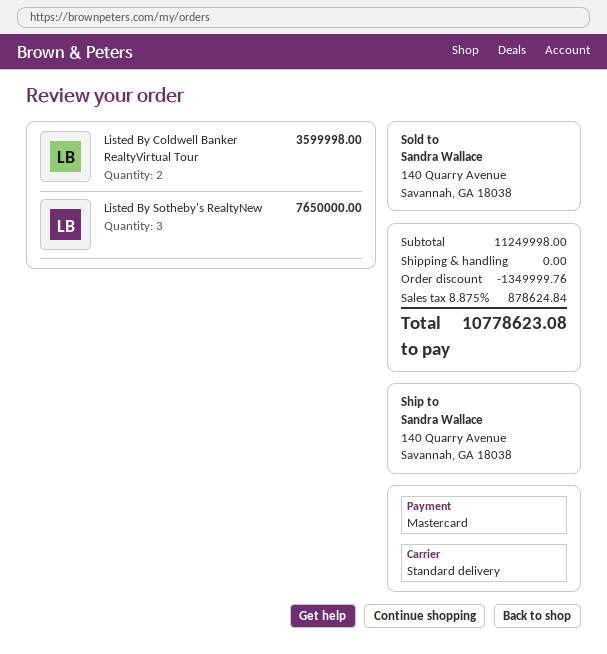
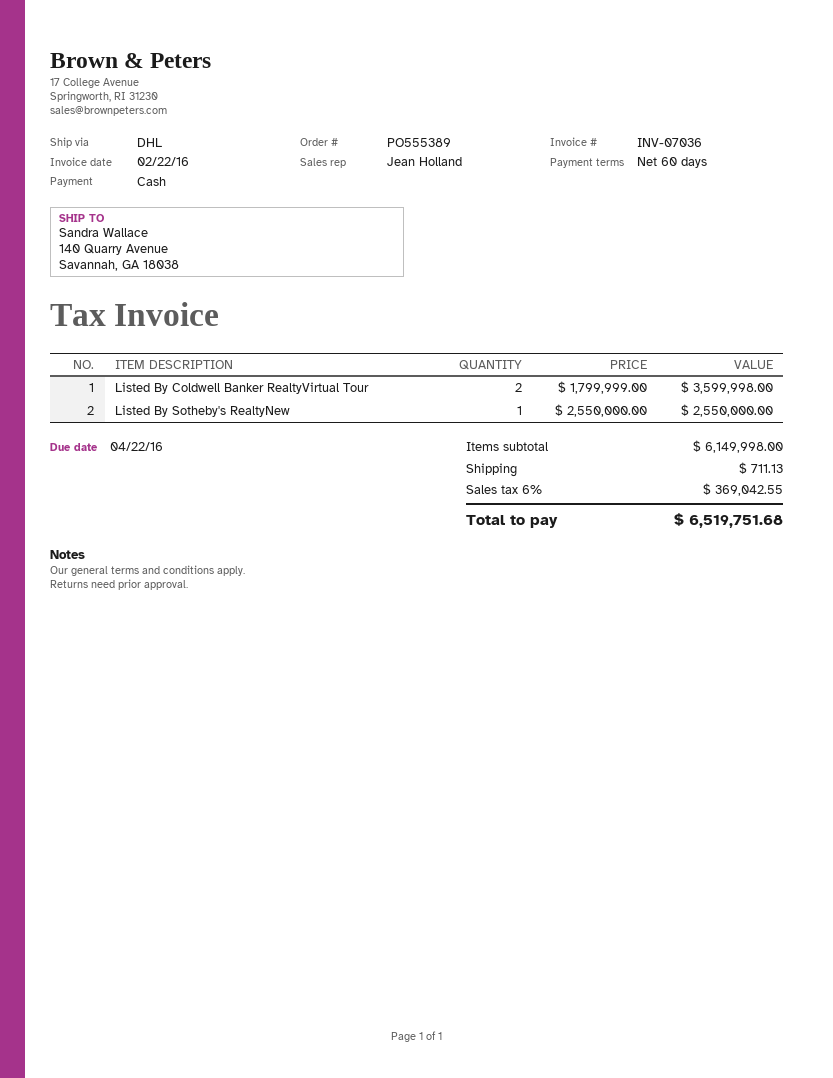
payment method: Mastercard -> cash
shipping method: standard -> DHL
Listed By Sotheby's RealtyNew: 3 for 7650000.00 -> 1 for 2550000.00
subtotal: 11249998.00 -> 6149998.00
discount: 1349999.76 -> none
shipping: 0.00 -> 711.13
tax: 8.875% = 878624.84 -> 6% = 369042.55
total: 10778623.08 -> 6519751.68

